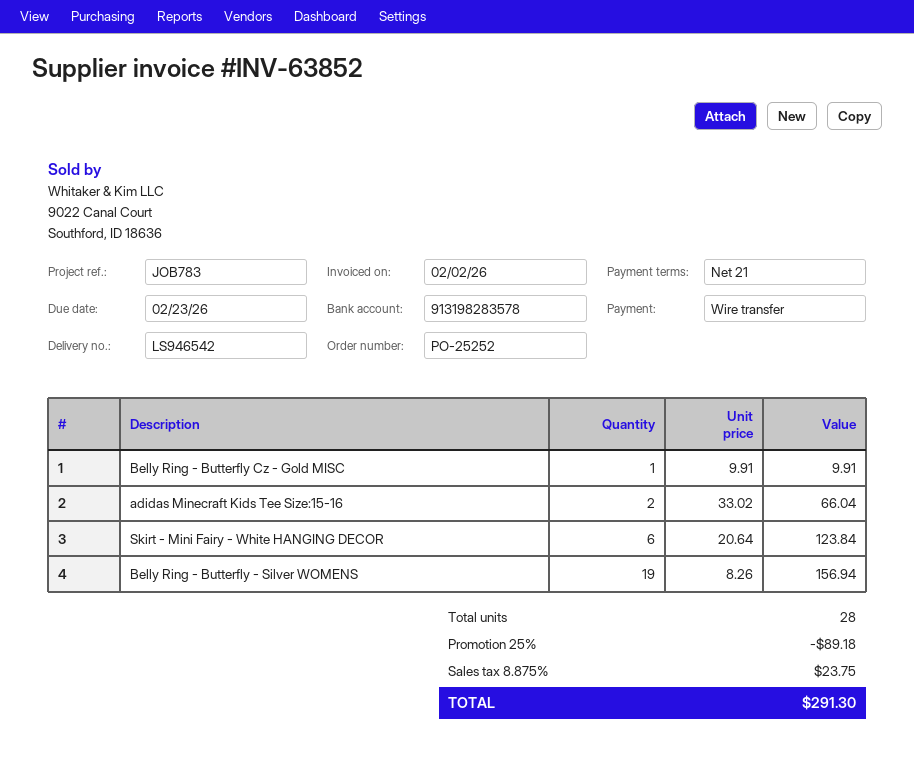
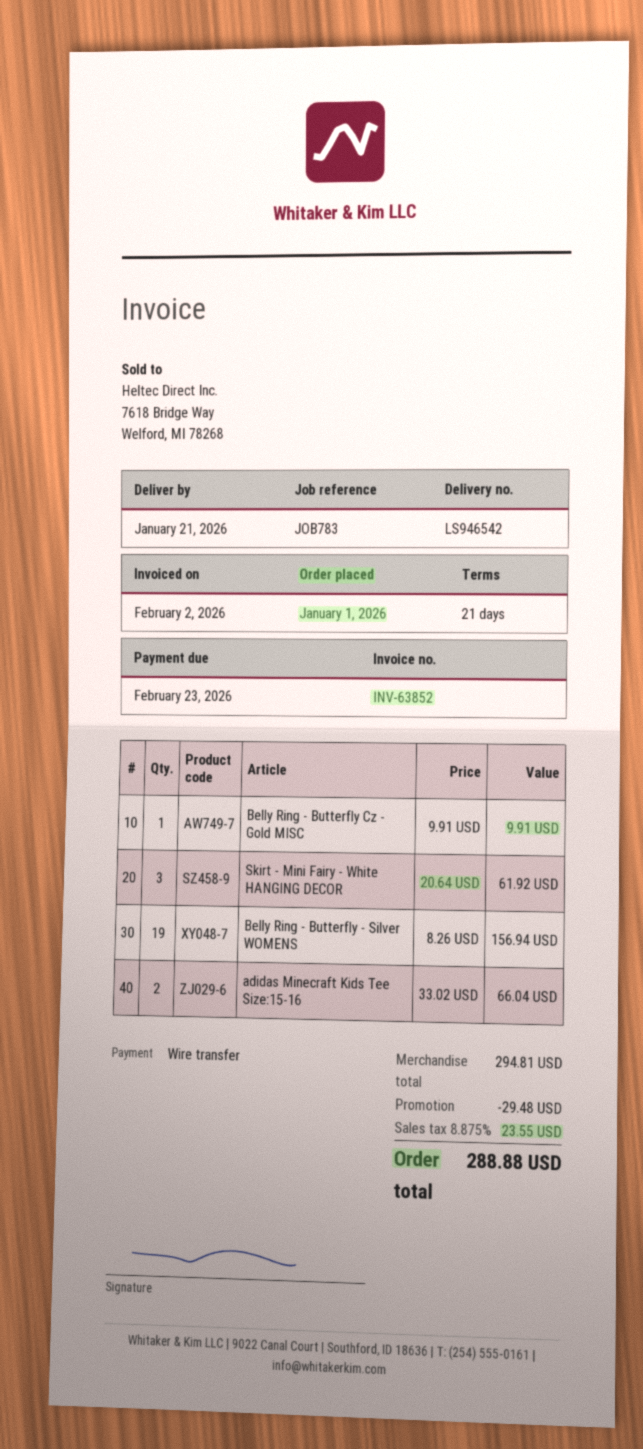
Skirt - Mini Fairy - White HANGING DECOR: 6 x 20.64 = 123.84 -> 3 x 20.64 = 61.92
discount: 89.18 -> 29.48
tax: 8.875% = 23.75 -> 8.875% = 23.55
total: 291.30 -> 288.88

